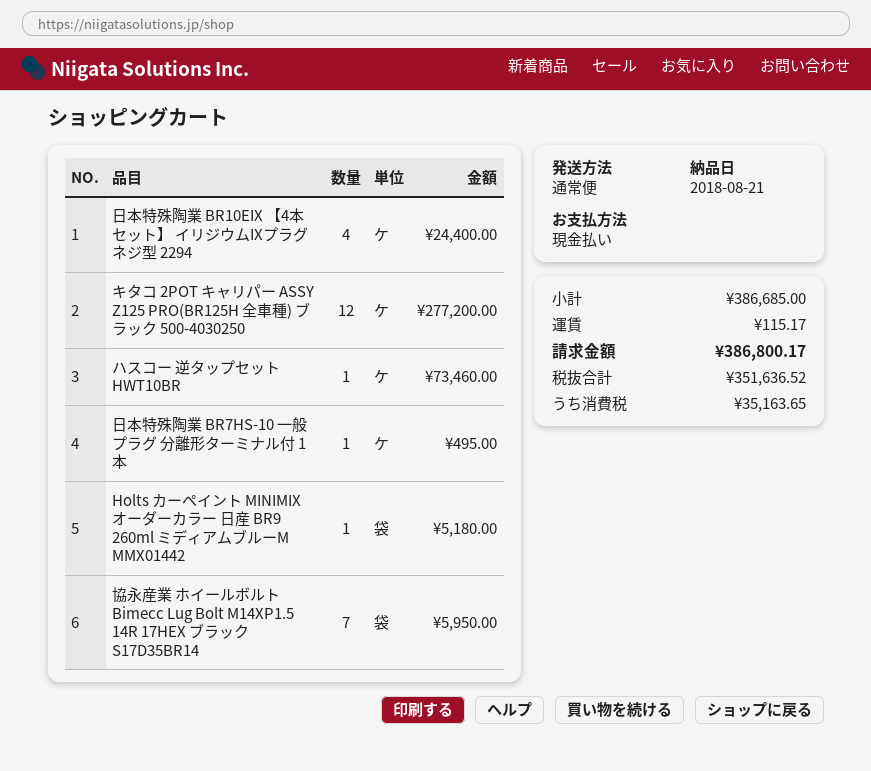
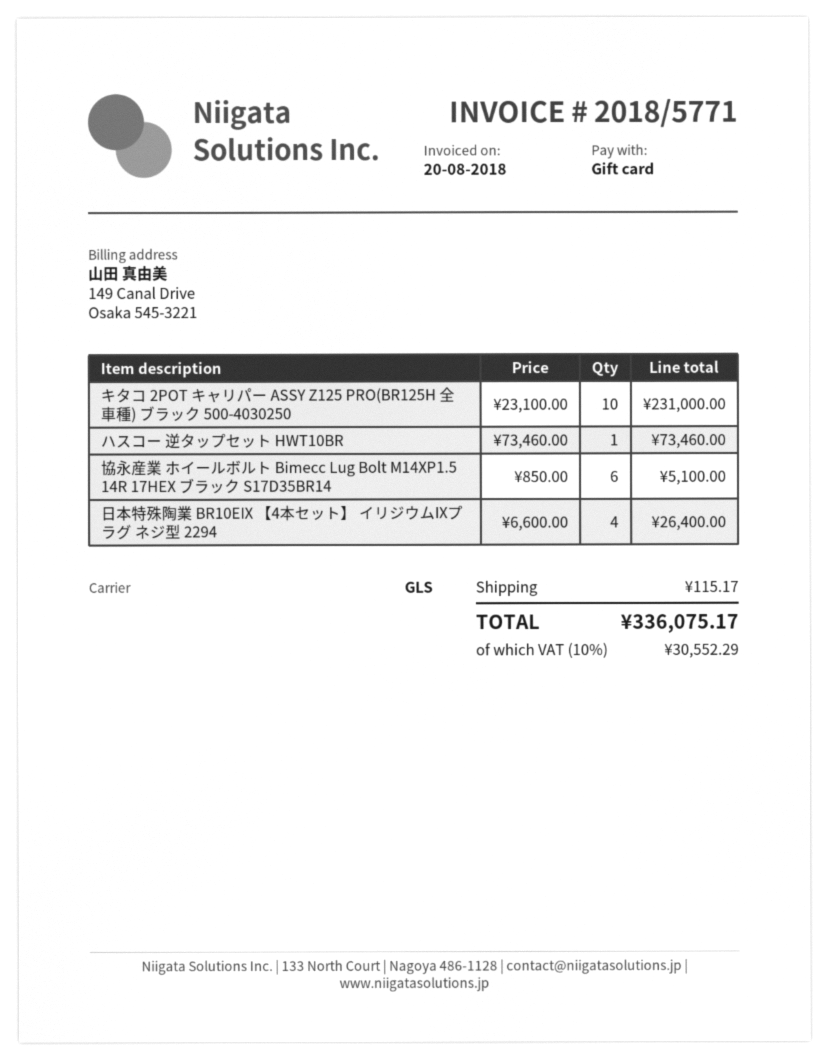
payment method: cash -> gift card
shipping method: standard -> GLS
日本特殊陶業 BR10EIX 【4本セット】 イリジウムIXプラグ ネジ型 2294: 4 for 24400.00 -> 4 for 26400.00
キタコ 2POT キャリパー ASSY Z125 PRO(BR125H 全車種) ブラック 500-4030250: 12 for 277200.00 -> 10 for 231000.00
日本特殊陶業 BR7HS-10 一般プラグ 分離形ターミナル付 1本: 1 for 495.00 -> none
Holts カーペイント MINIMIX オーダーカラー 日産 BR9 260ml ミディアムブルーM MMX01442: 1 for 5180.00 -> none
協永産業 ホイールボルト Bimecc Lug Bolt M14XP1.5 14R 17HEX ブラック S17D35BR14: 7 for 5950.00 -> 6 for 5100.00
tax: 35163.65 -> 30552.29
total: 386800.17 -> 336075.17

